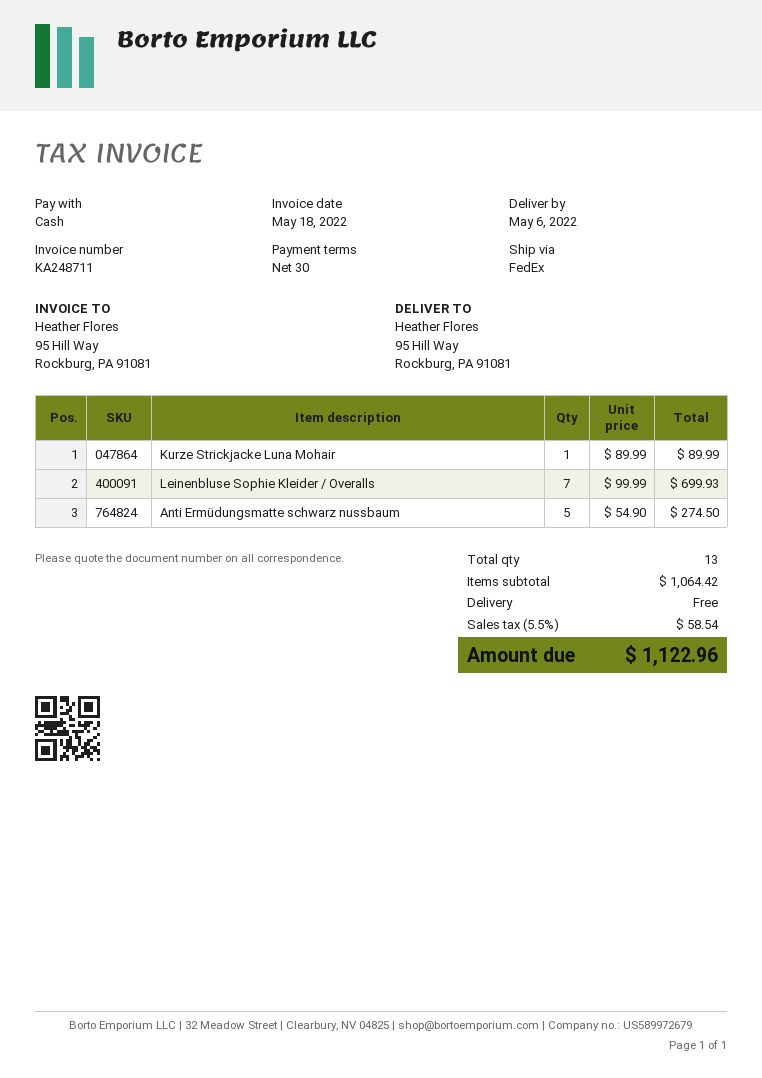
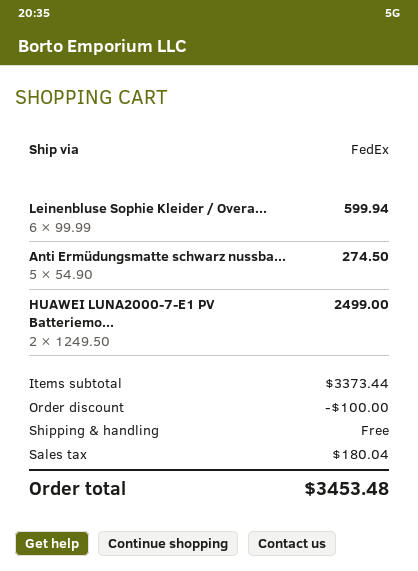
Kurze Strickjacke Luna Mohair: 1 x 89.99 = 89.99 -> none
Leinenbluse Sophie Kleider / Overalls: 7 x 99.99 = 699.93 -> 6 x 99.99 = 599.94
HUAWEI LUNA2000-7-E1 PV Batteriemo...: none -> 2 x 1249.50 = 2499.00
subtotal: 1064.42 -> 3373.44
discount: none -> 100.00
tax: 58.54 -> 180.04
total: 1122.96 -> 3453.48

